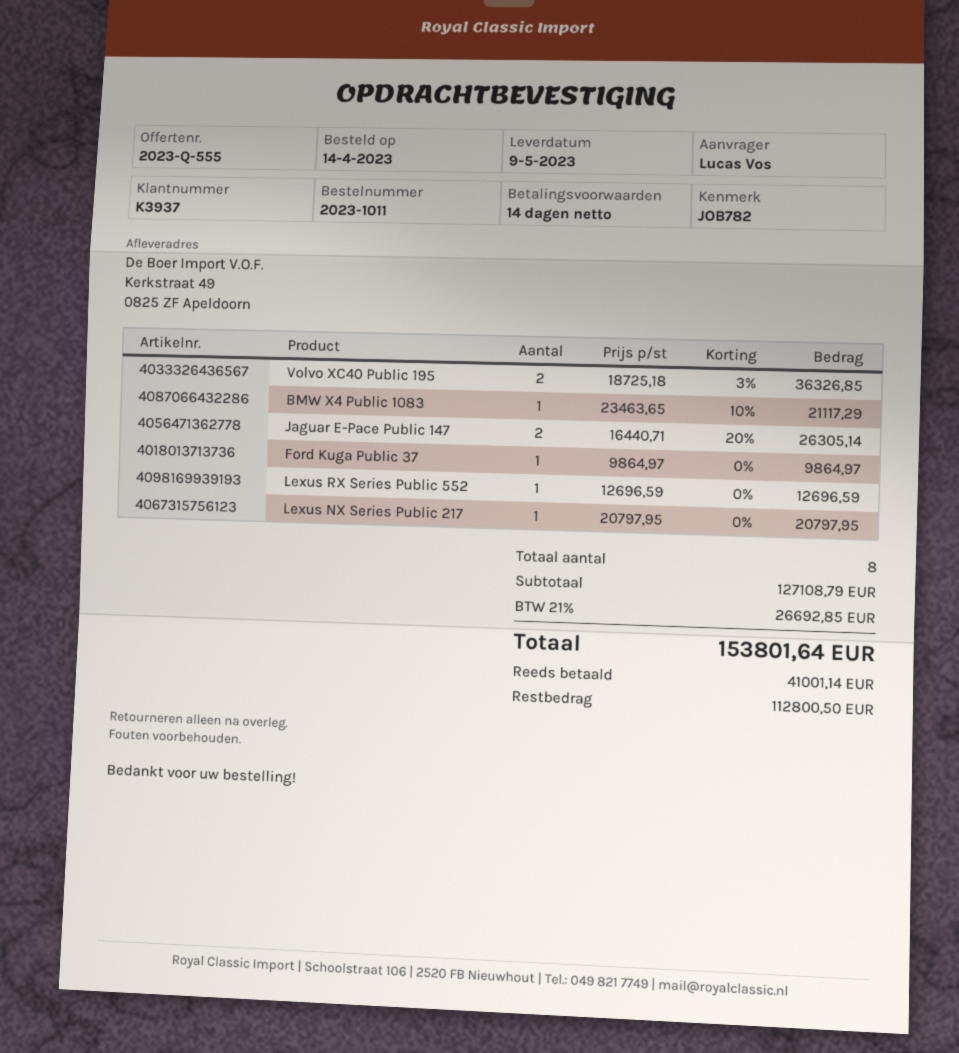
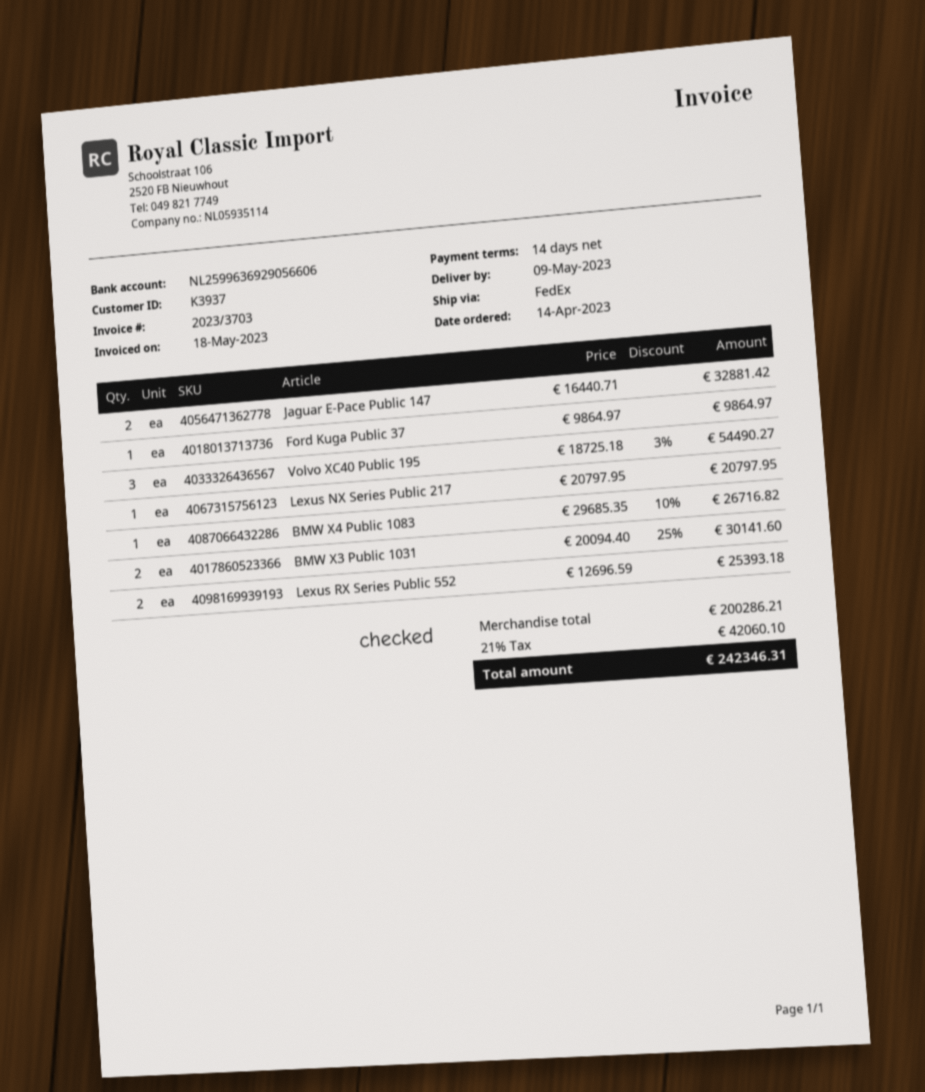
Volvo XC40 Public 195: 2 x 18725.18 - 3% = 36326.85 -> 3 x 18725.18 - 3% = 54490.27
BMW X4 Public 1083: 1 x 23463.65 - 10% = 21117.29 -> 1 x 29685.35 - 10% = 26716.82
Jaguar E-Pace Public 147: 2 x 16440.71 - 20% = 26305.14 -> 2 x 16440.71 = 32881.42
Lexus RX Series Public 552: 1 x 12696.59 = 12696.59 -> 2 x 12696.59 = 25393.18
BMW X3 Public 1031: none -> 2 x 20094.40 - 25% = 30141.60
subtotal: 127108.79 -> 200286.21
tax: 21% = 26692.85 -> 21% = 42060.10
total: 153801.64 -> 242346.31

